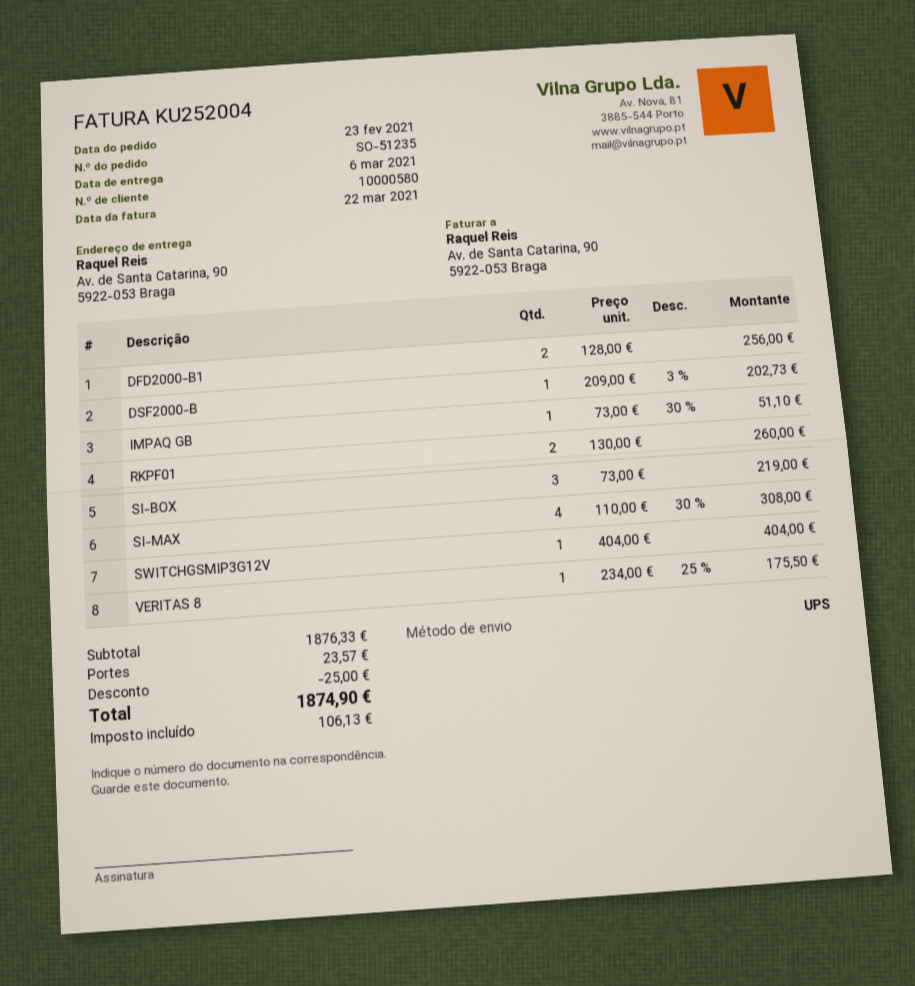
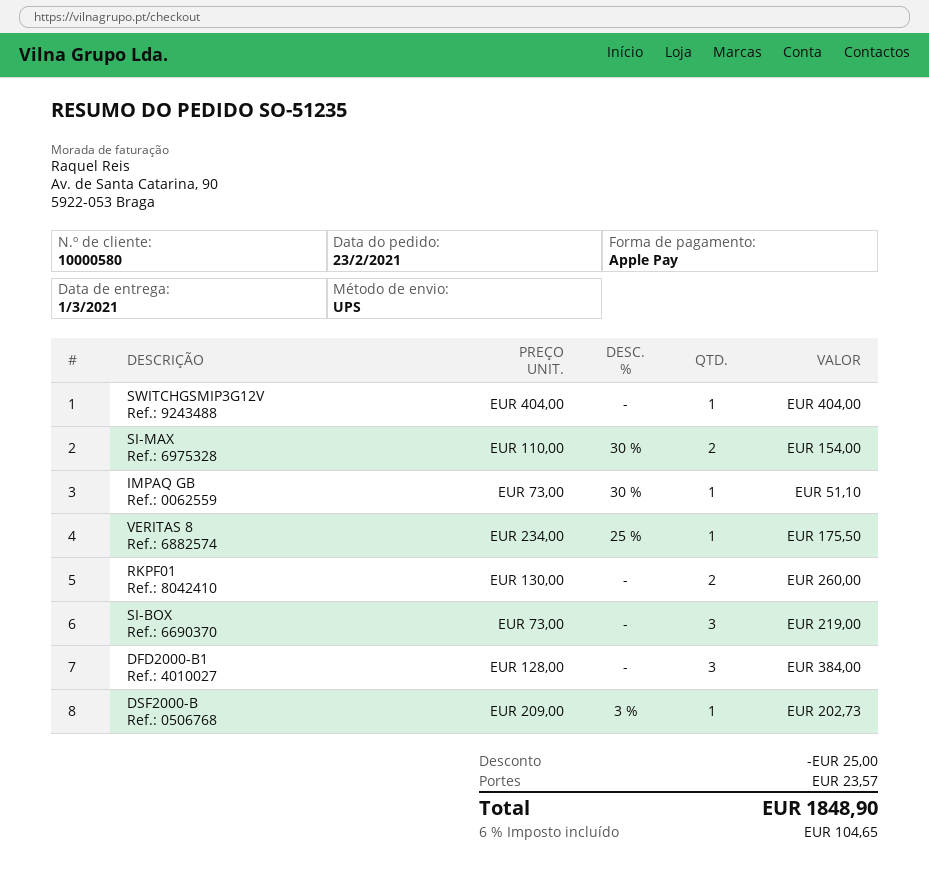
delivery date: 2021-03-06 -> 2021-03-01
DFD2000-B1: 2 x 128.00 = 256.00 -> 3 x 128.00 = 384.00
SI-MAX: 4 x 110.00 - 30% = 308.00 -> 2 x 110.00 - 30% = 154.00
tax: 106.13 -> 104.65
total: 1874.90 -> 1848.90

